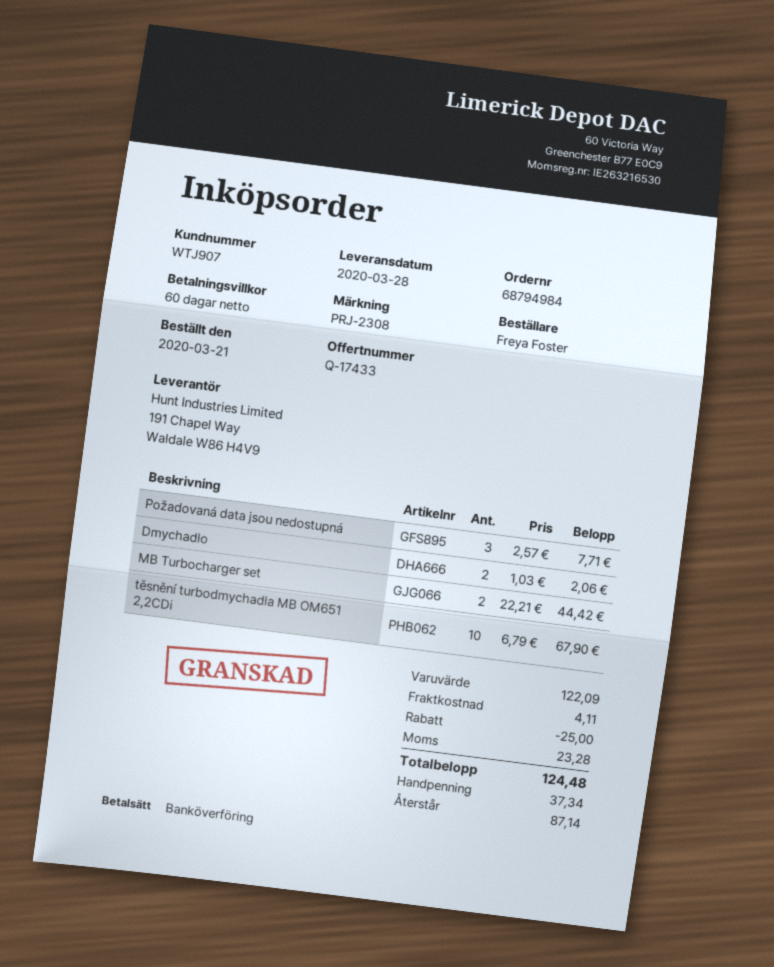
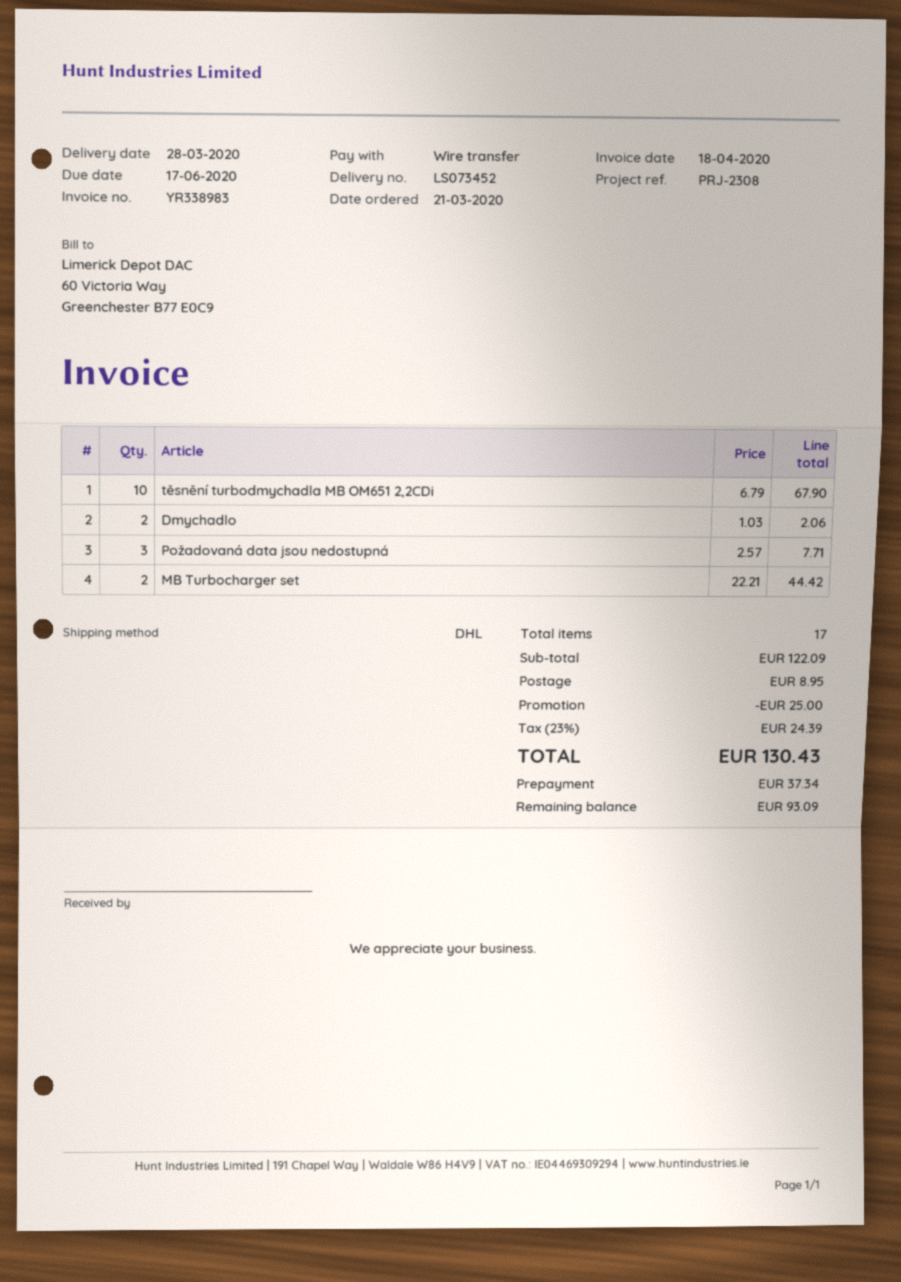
shipping: 4.11 -> 8.95
tax: 23.28 -> 24.39
total: 124.48 -> 130.43
balance: 87.14 -> 93.09

